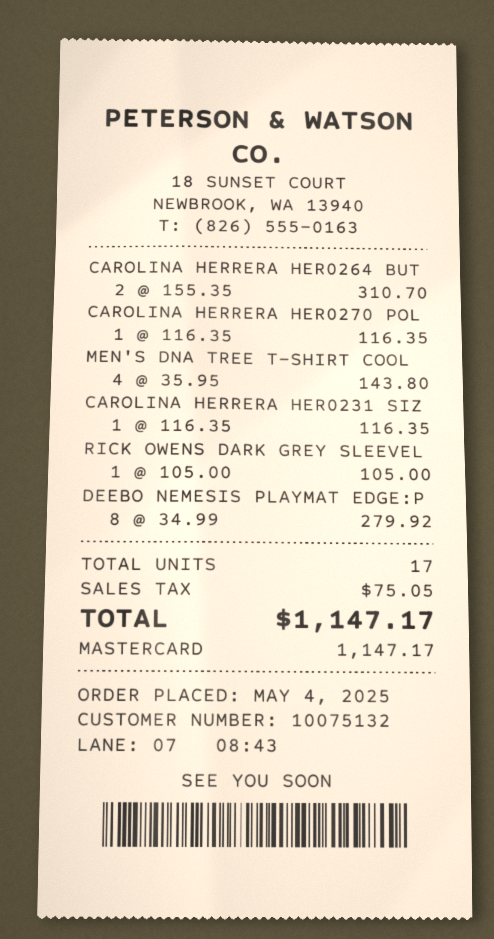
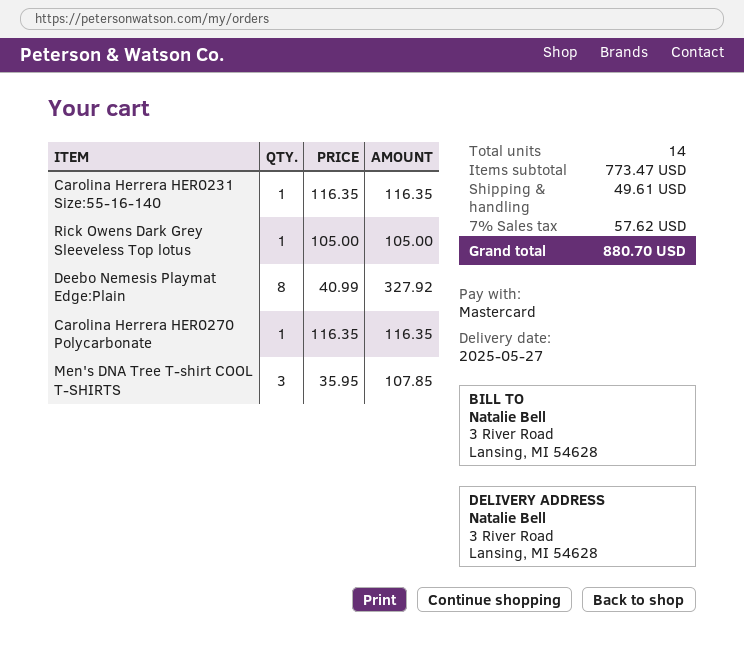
CAROLINA HERRERA HER0264 BUT: 2 x 155.35 = 310.70 -> none
MEN'S DNA TREE T-SHIRT COOL: 4 x 35.95 = 143.80 -> 3 x 35.95 = 107.85
DEEBO NEMESIS PLAYMAT EDGE:P: 8 x 34.99 = 279.92 -> 8 x 40.99 = 327.92
total quantity: 17 -> 14
shipping: none -> 49.61
tax: 75.05 -> 57.62
total: 1147.17 -> 880.70

